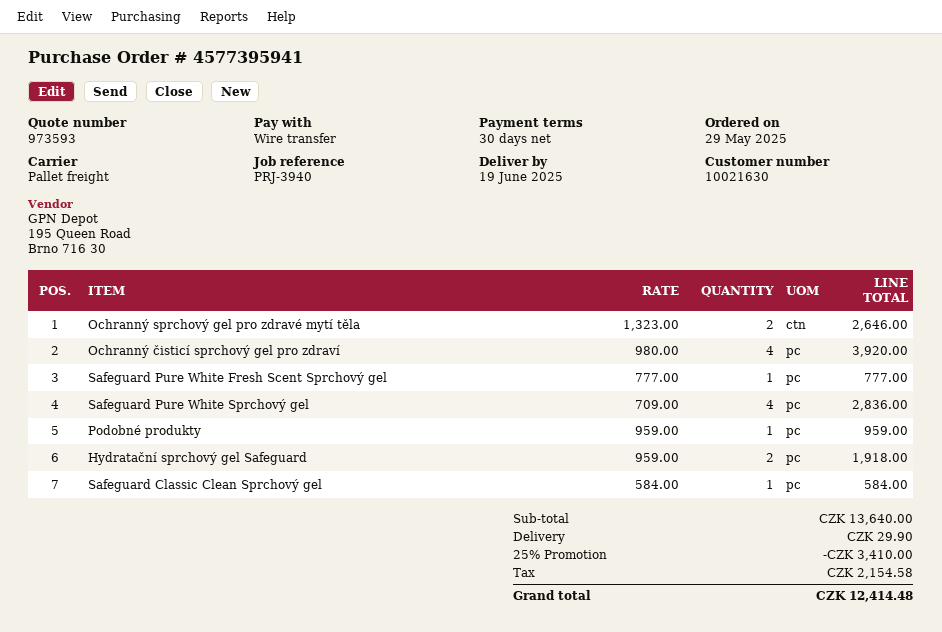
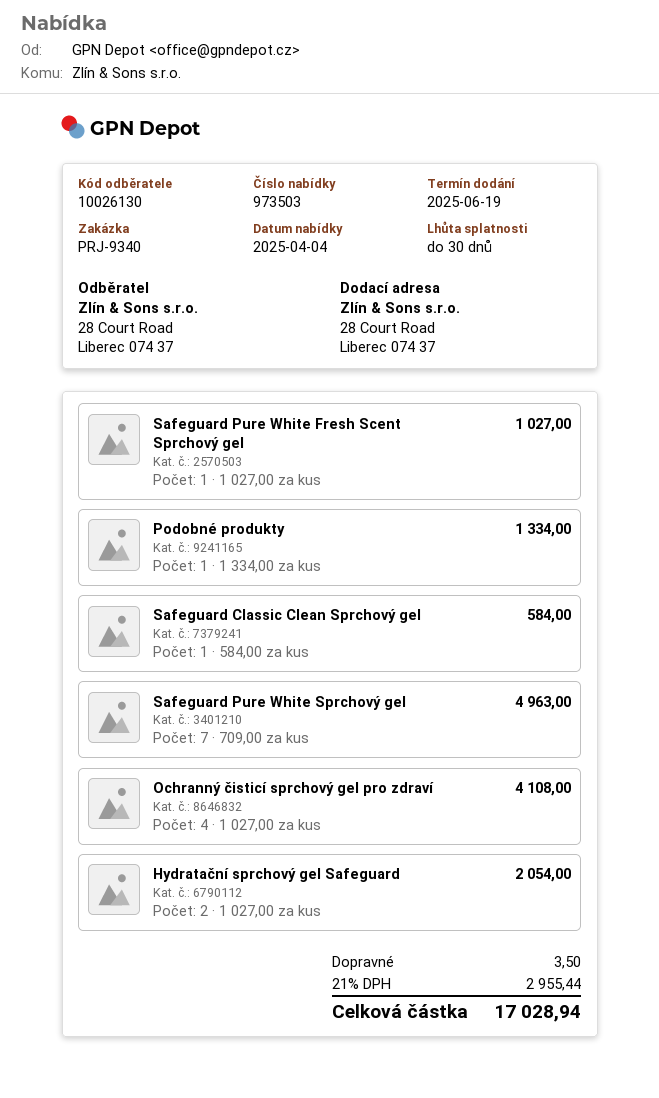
quote number: 973593 -> 973503
customer number: 10021630 -> 10026130
reference: PRJ-3940 -> PRJ-9340
Ochranný sprchový gel pro zdravé mytí těla: 2 x 1323.00 = 2646.00 -> none
Ochranný čisticí sprchový gel pro zdraví: 4 x 980.00 = 3920.00 -> 4 x 1027.00 = 4108.00
Safeguard Pure White Fresh Scent Sprchový gel: 1 x 777.00 = 777.00 -> 1 x 1027.00 = 1027.00
Safeguard Pure White Sprchový gel: 4 x 709.00 = 2836.00 -> 7 x 709.00 = 4963.00
Podobné produkty: 1 x 959.00 = 959.00 -> 1 x 1334.00 = 1334.00
Hydratační sprchový gel Safeguard: 2 x 959.00 = 1918.00 -> 2 x 1027.00 = 2054.00
discount: 25% = 3410.00 -> none
shipping: 29.90 -> 3.50
tax: 2154.58 -> 2955.44
total: 12414.48 -> 17028.94

